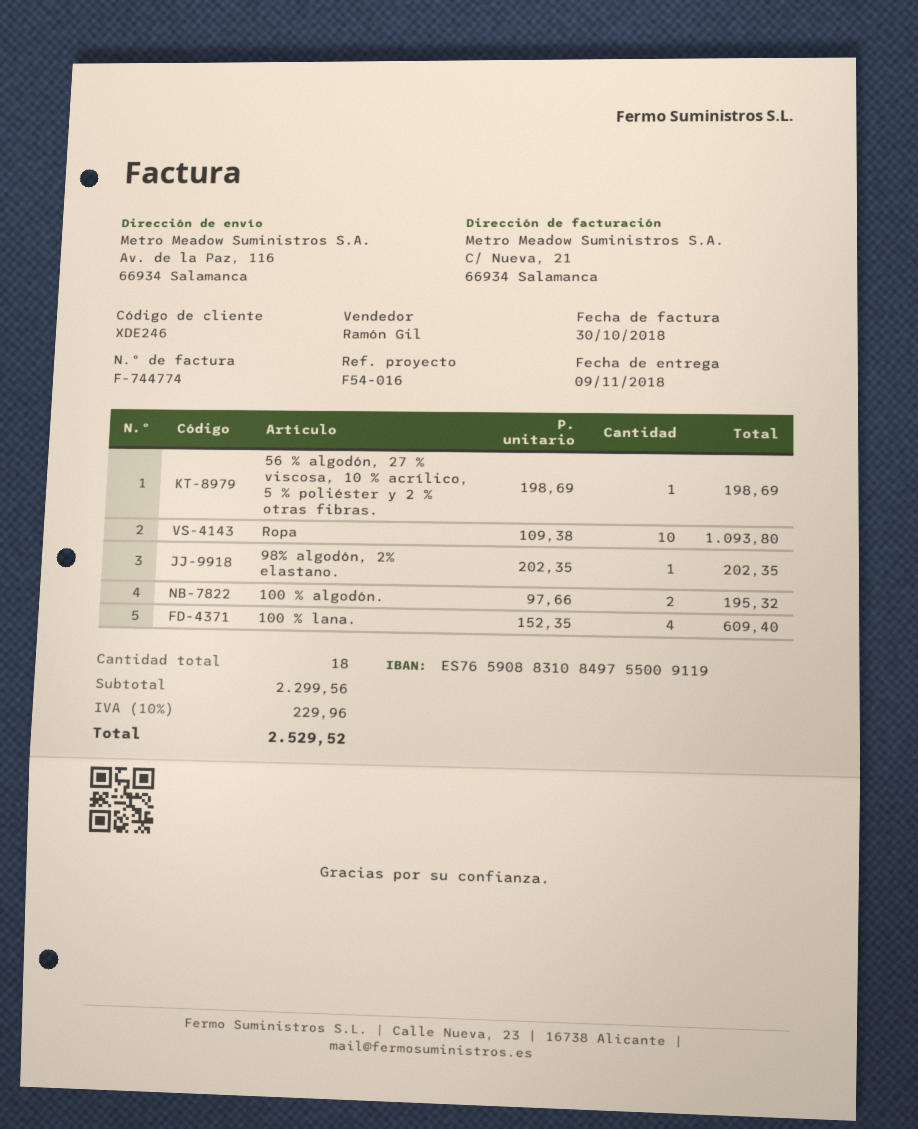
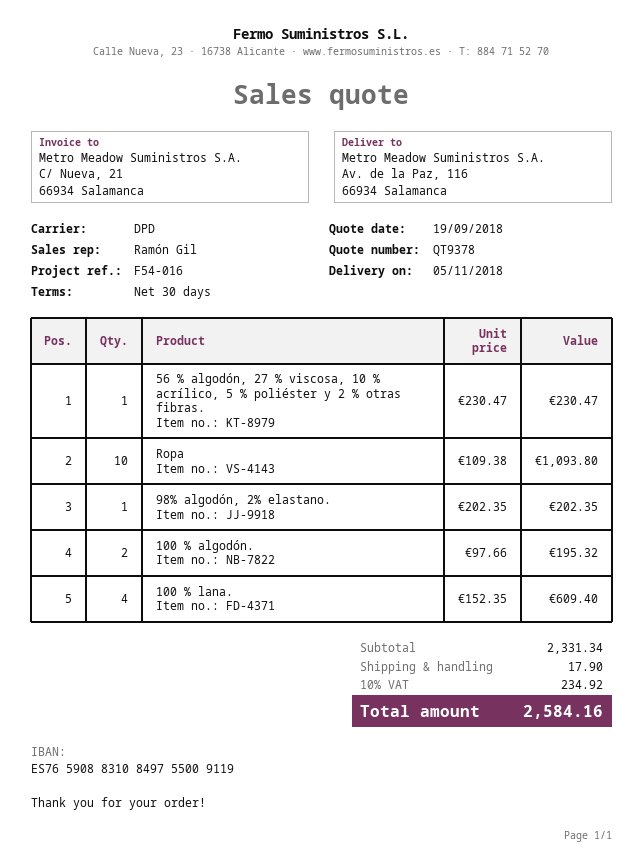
delivery date: 2018-11-09 -> 2018-11-05
56 % algodón, 27 % viscosa, 10 % acrílico, 5 % poliéster y 2 % otras fibras.: 1 x 198.69 = 198.69 -> 1 x 230.47 = 230.47
subtotal: 2299.56 -> 2331.34
shipping: none -> 17.90
tax: 10% = 229.96 -> 10% = 234.92
total: 2529.52 -> 2584.16

